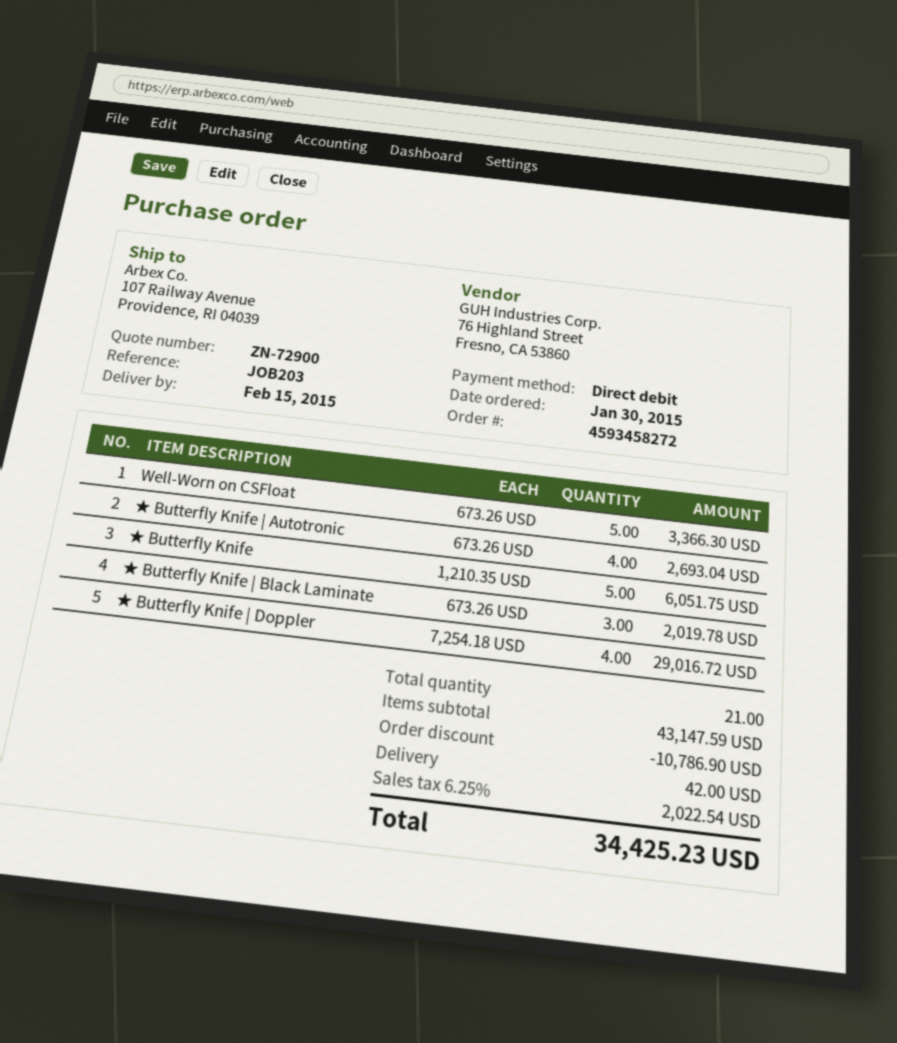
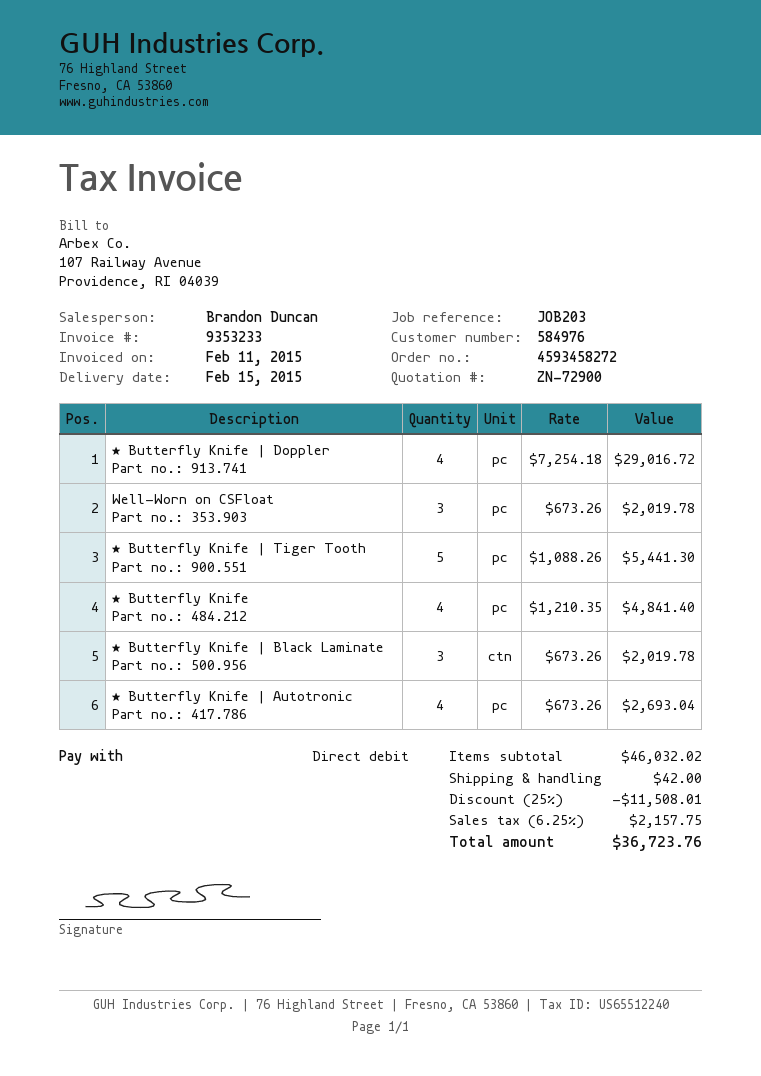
Well-Worn on CSFloat: 5 x 673.26 = 3366.30 -> 3 x 673.26 = 2019.78
★ Butterfly Knife: 5 x 1210.35 = 6051.75 -> 4 x 1210.35 = 4841.40
★ Butterfly Knife | Tiger Tooth: none -> 5 x 1088.26 = 5441.30
subtotal: 43147.59 -> 46032.02
discount: 10786.90 -> 11508.01
tax: 6.25% = 2022.54 -> 6.25% = 2157.75
total: 34425.23 -> 36723.76

